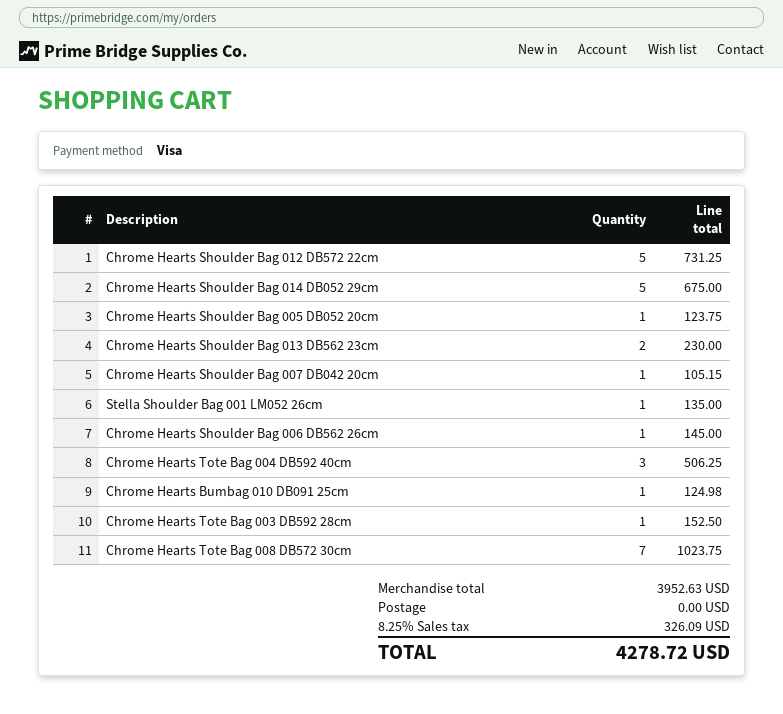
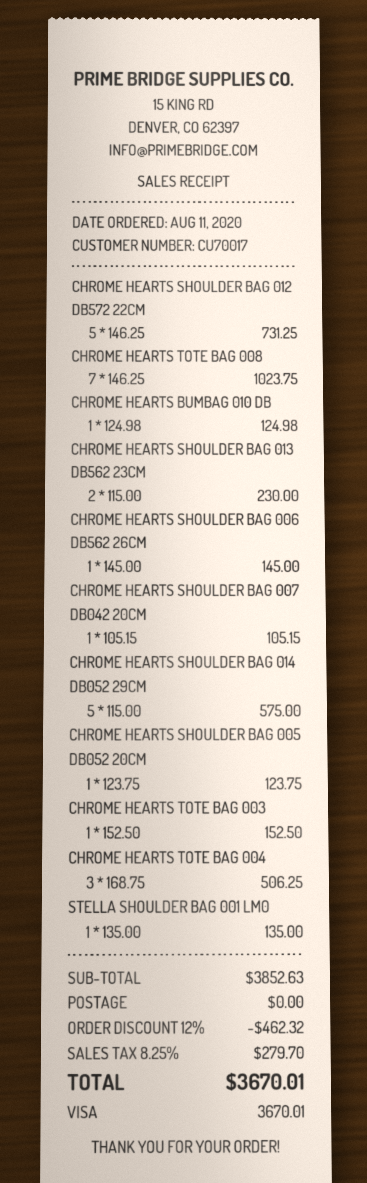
Chrome Hearts Shoulder Bag 014 DB052 29cm: 5 for 675.00 -> 5 for 575.00
subtotal: 3952.63 -> 3852.63
discount: none -> 12% = 462.32
tax: 8.25% = 326.09 -> 8.25% = 279.70
total: 4278.72 -> 3670.01

